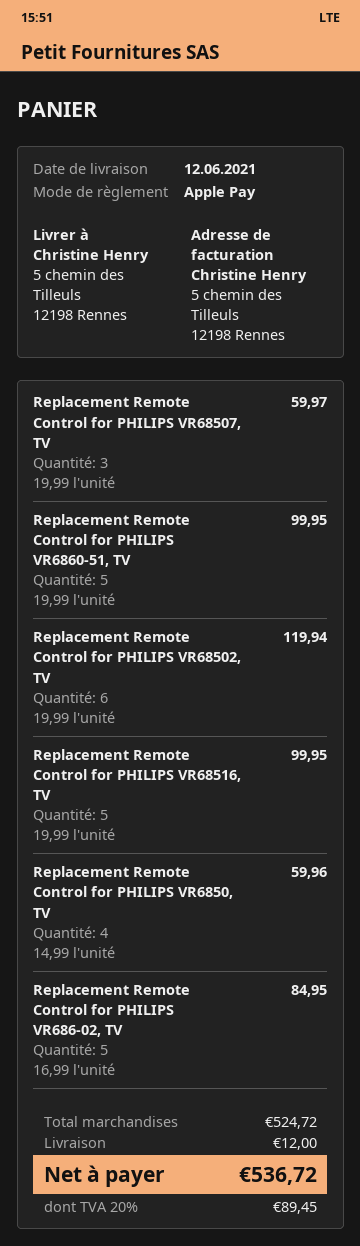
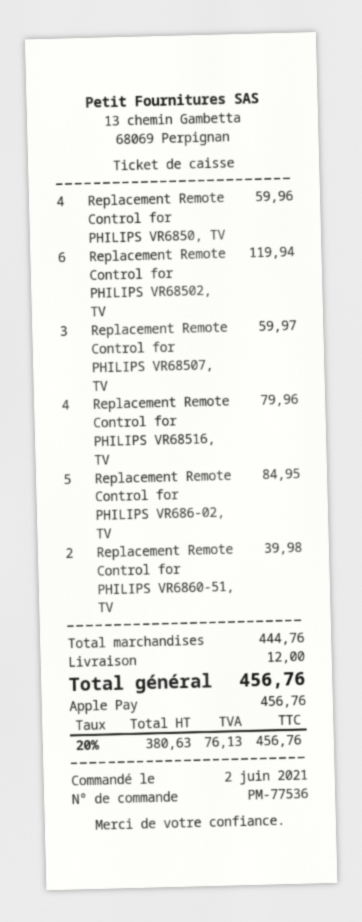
Replacement Remote Control for PHILIPS VR6860-51, TV: 5 for 99.95 -> 2 for 39.98
Replacement Remote Control for PHILIPS VR68516, TV: 5 for 99.95 -> 4 for 79.96
subtotal: 524.72 -> 444.76
tax: 20% = 89.45 -> 20% = 76.13
total: 536.72 -> 456.76

